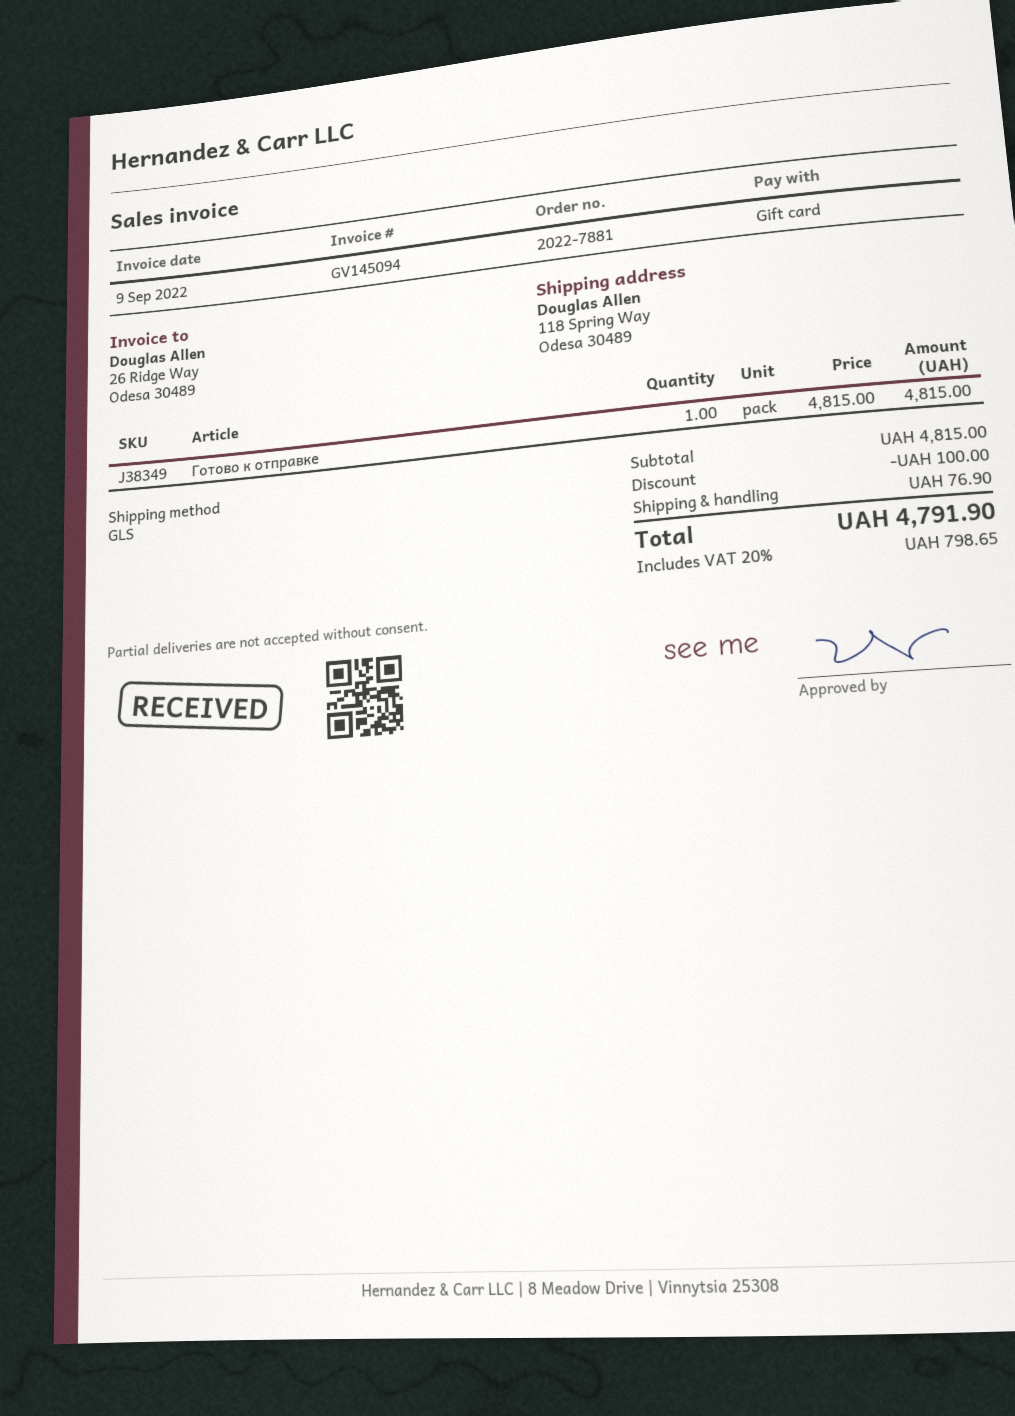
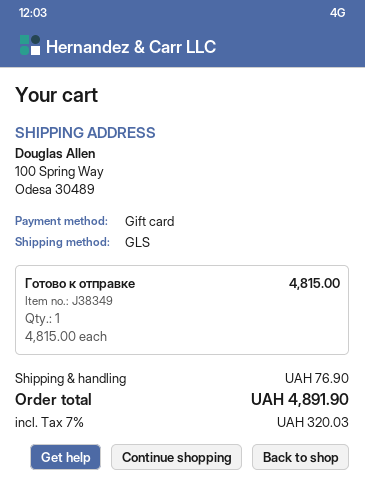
ship to: 118 Spring Way, Odesa 30489 -> 100 Spring Way, Odesa 30489
discount: 100.00 -> none
tax: 20% = 798.65 -> 7% = 320.03
total: 4791.90 -> 4891.90

